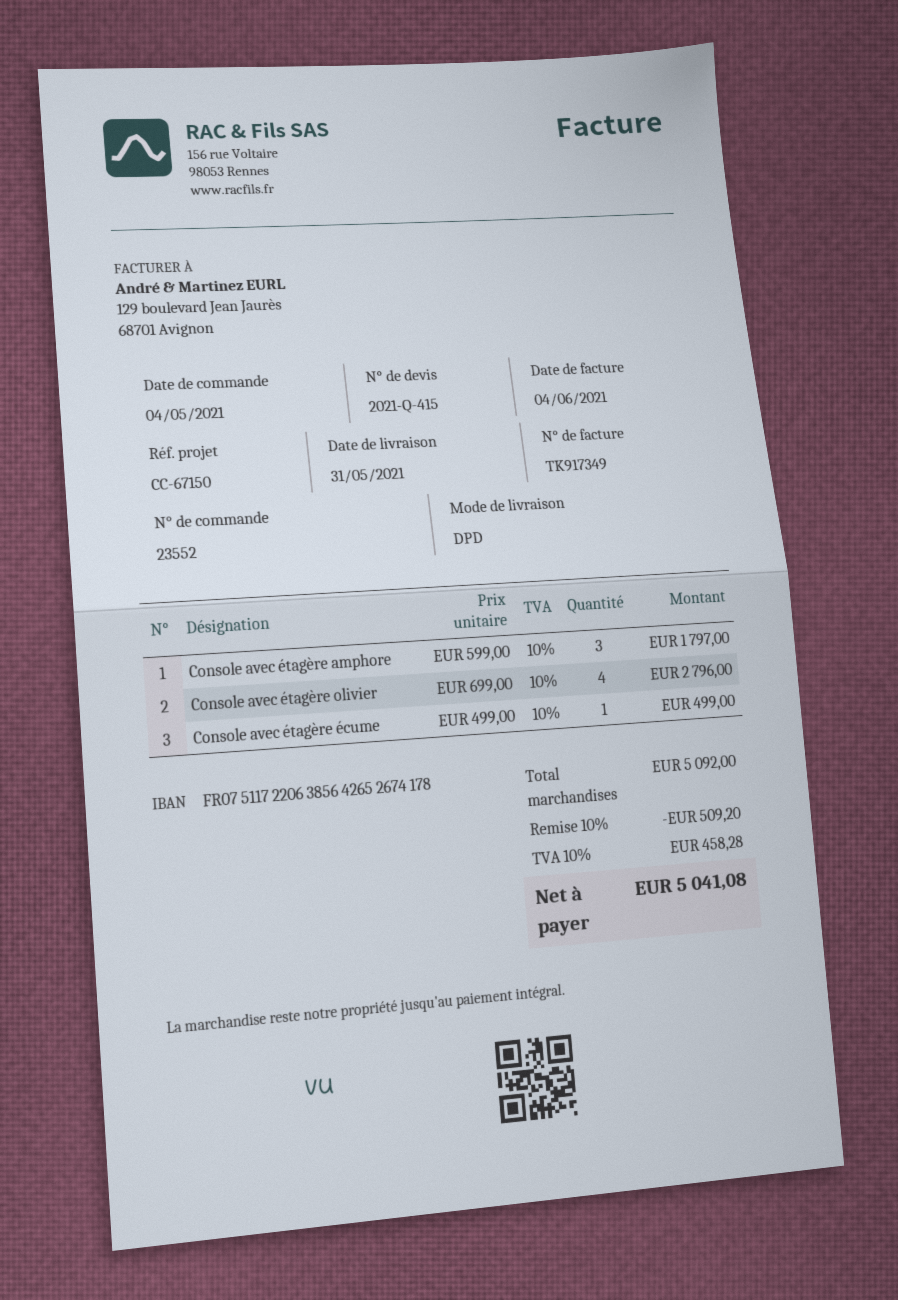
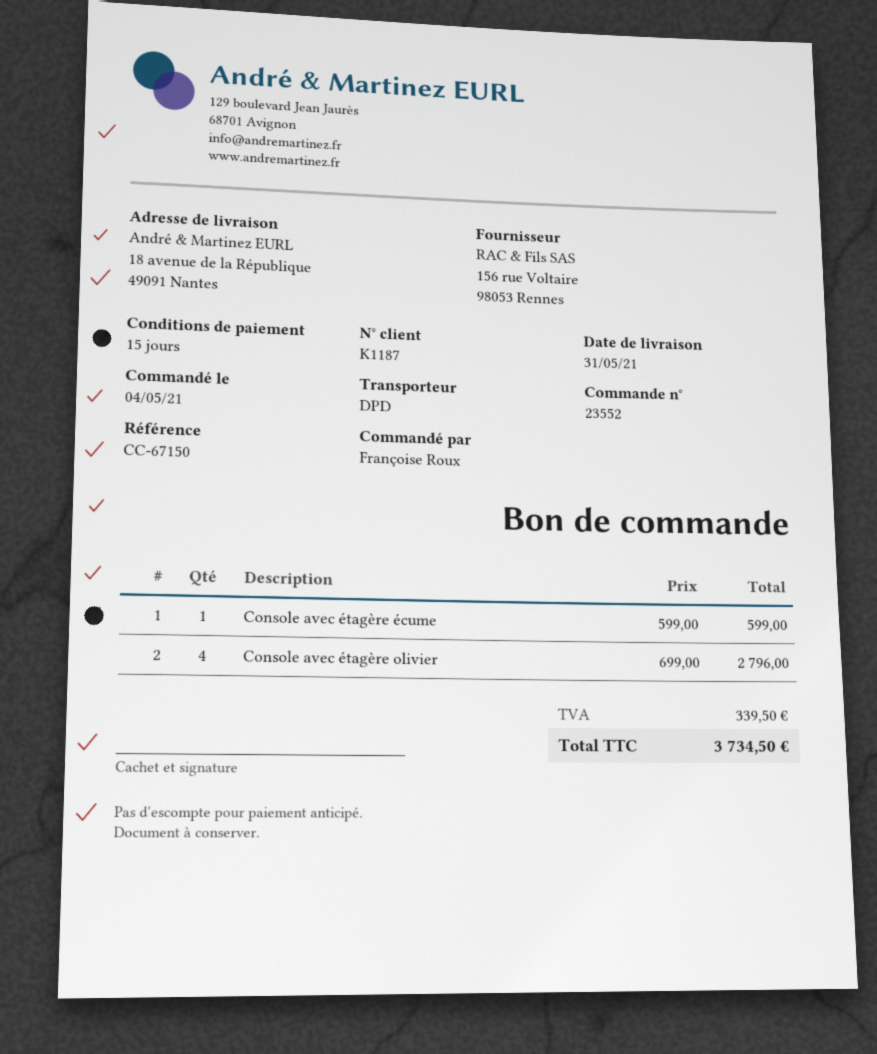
Console avec étagère amphore: 3 x 599.00 = 1797.00 -> none
Console avec étagère écume: 1 x 499.00 = 499.00 -> 1 x 599.00 = 599.00
discount: 10% = 509.20 -> none
tax: 458.28 -> 339.50
total: 5041.08 -> 3734.50

